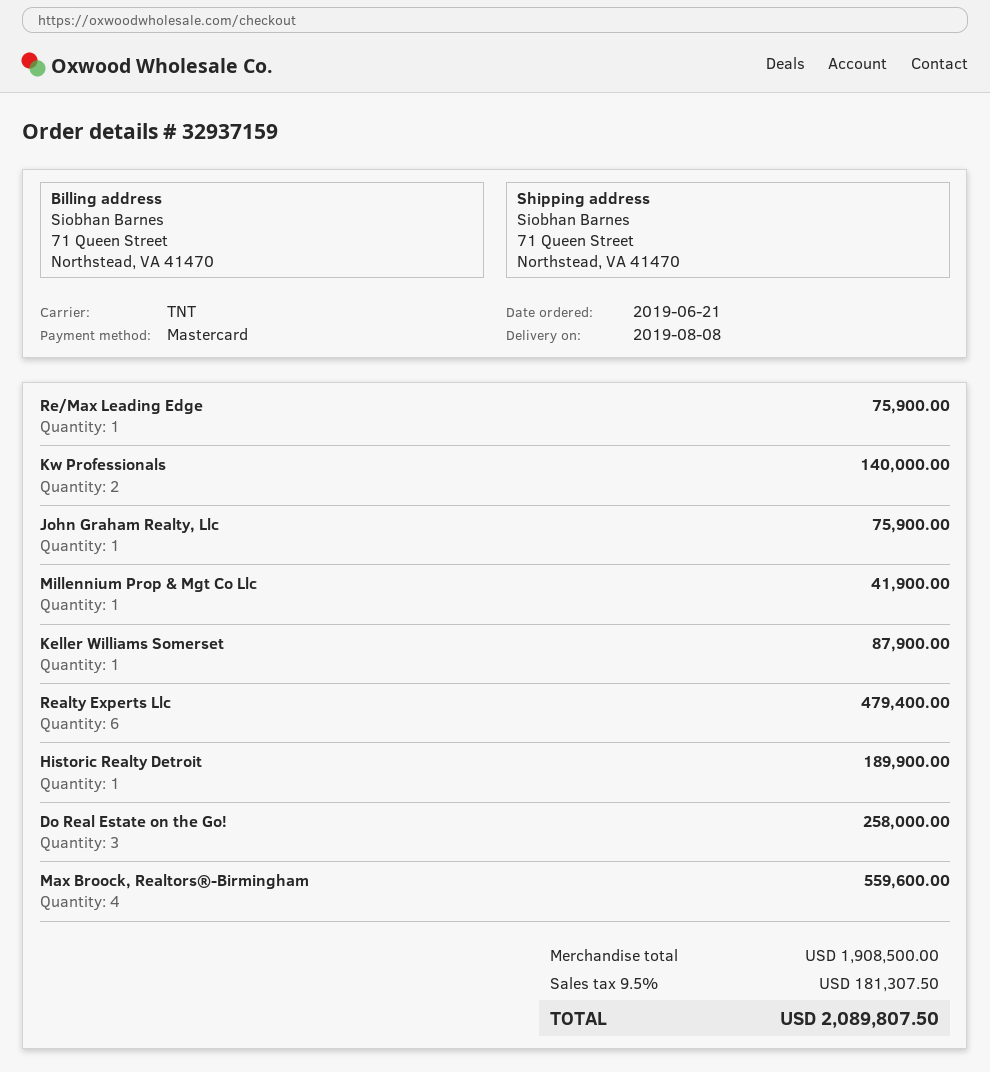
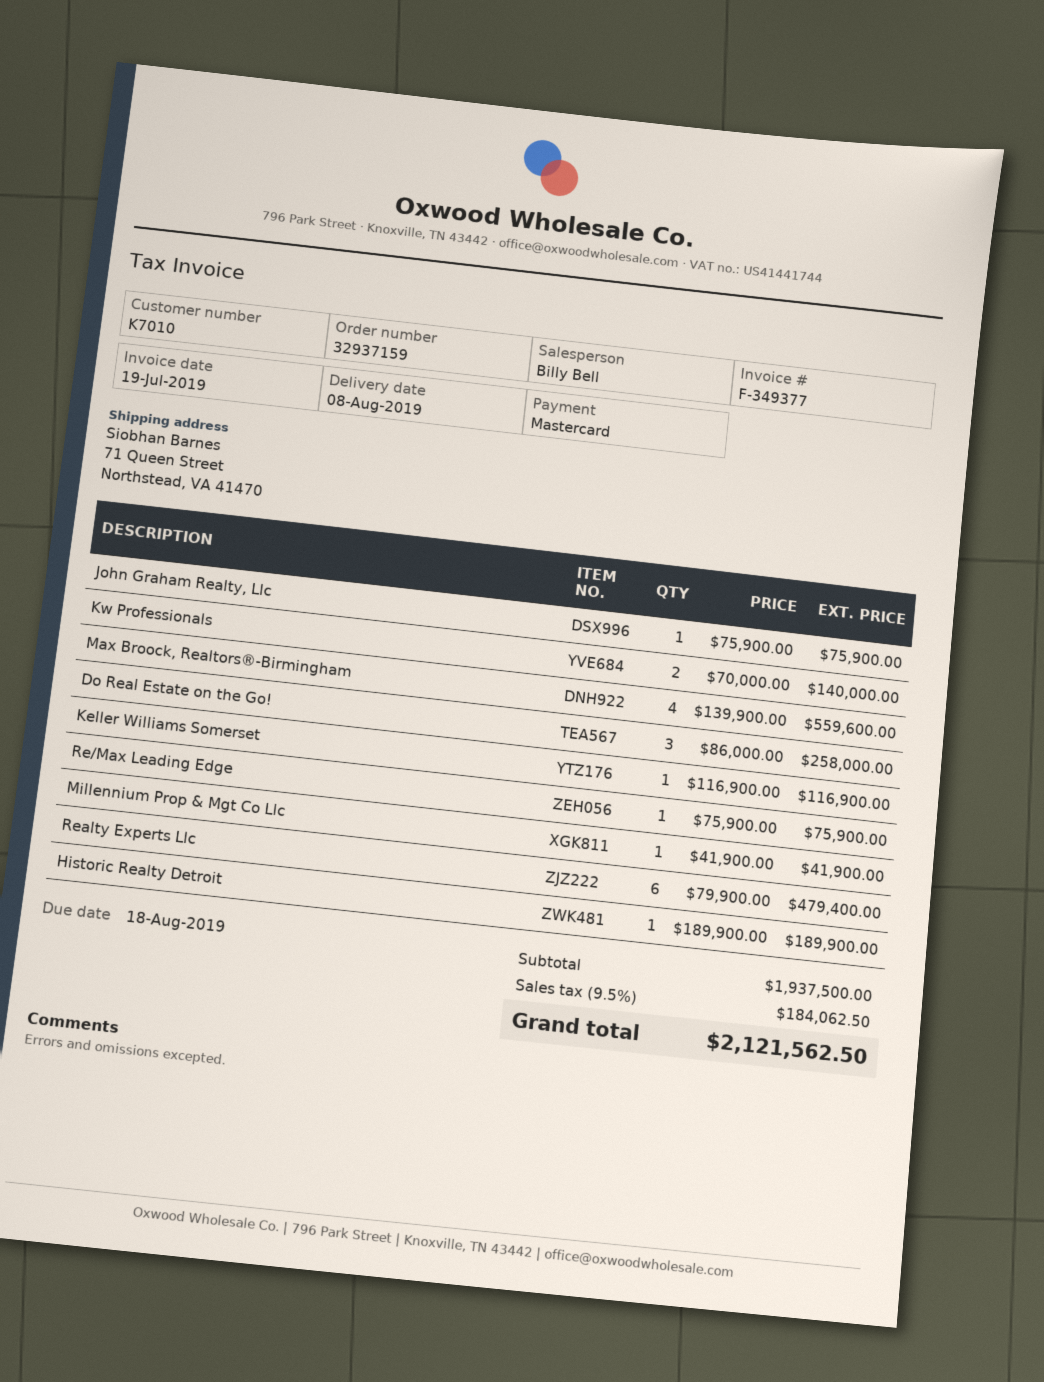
Keller Williams Somerset: 1 for 87900.00 -> 1 for 116900.00
subtotal: 1908500.00 -> 1937500.00
tax: 9.5% = 181307.50 -> 9.5% = 184062.50
total: 2089807.50 -> 2121562.50

